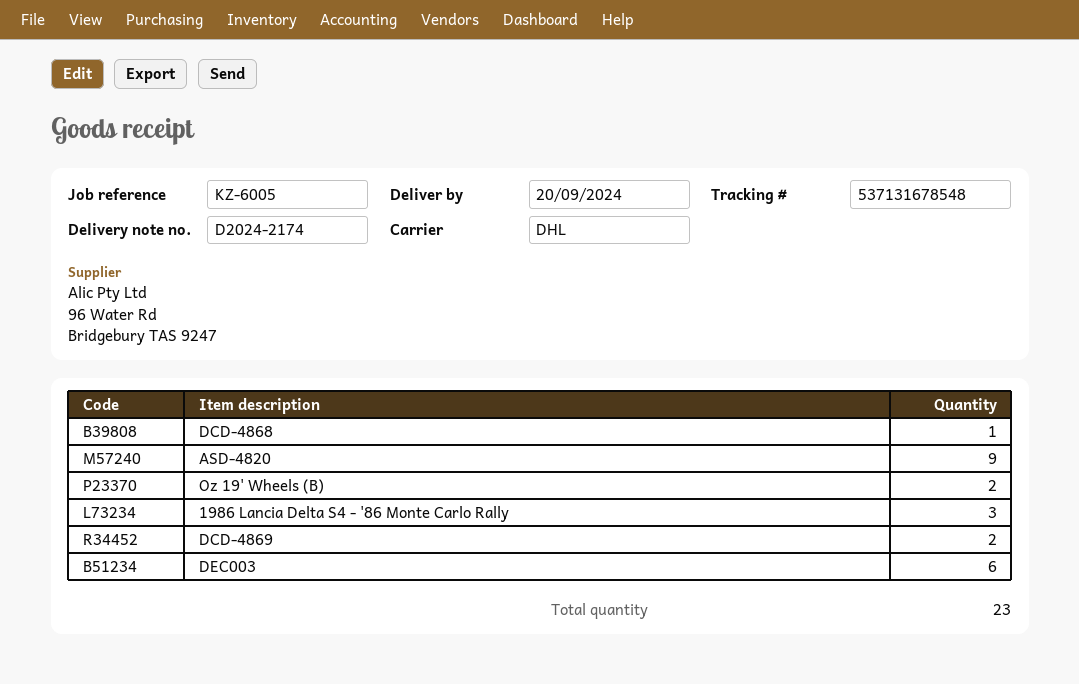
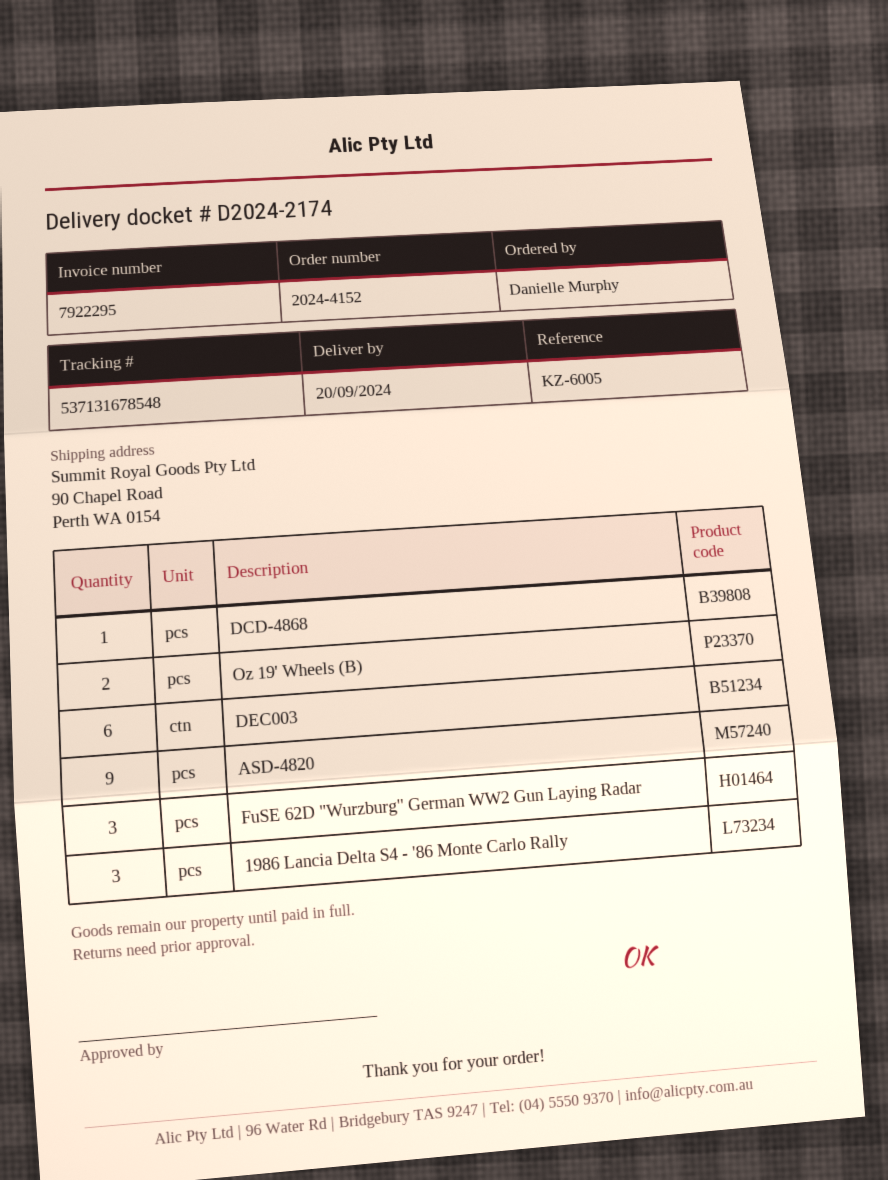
DCD-4869: 2 -> none
FuSE 62D "Wurzburg" German WW2 Gun Laying Radar: none -> 3

